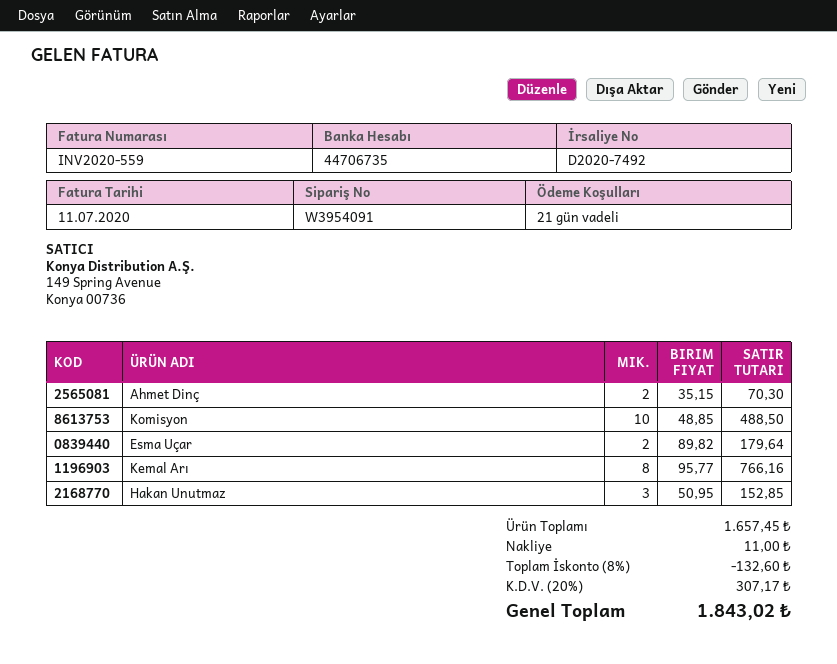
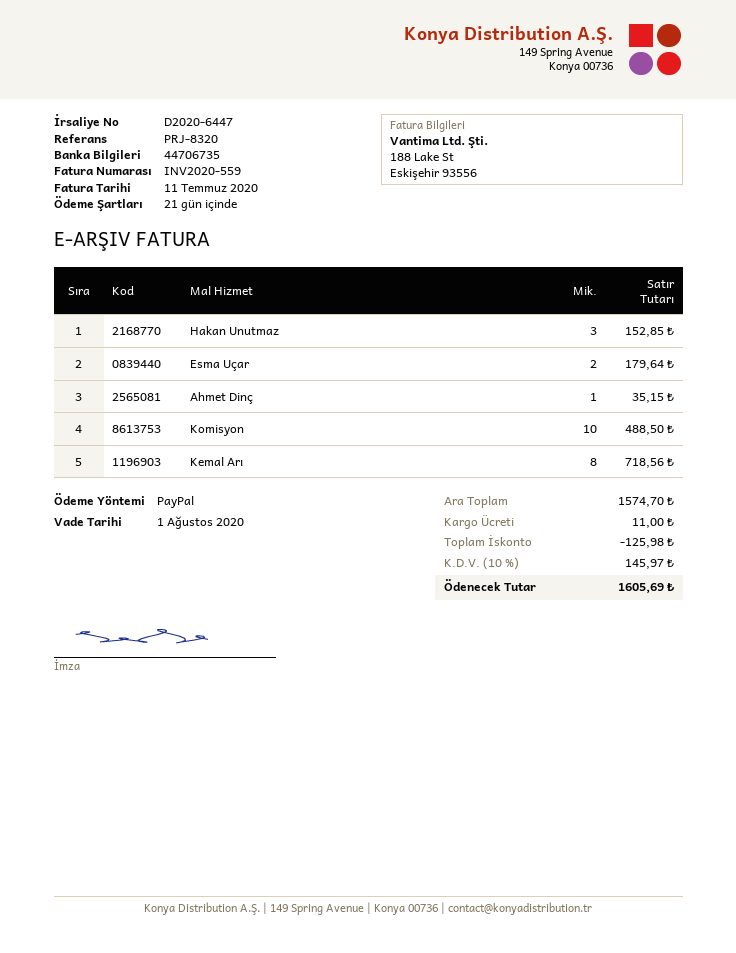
delivery note number: D2020-7492 -> D2020-6447
Ahmet Dinç: 2 for 70.30 -> 1 for 35.15
Kemal Arı: 8 for 766.16 -> 8 for 718.56
subtotal: 1657.45 -> 1574.70
discount: 132.60 -> 125.98
tax: 20% = 307.17 -> 10% = 145.97
total: 1843.02 -> 1605.69

